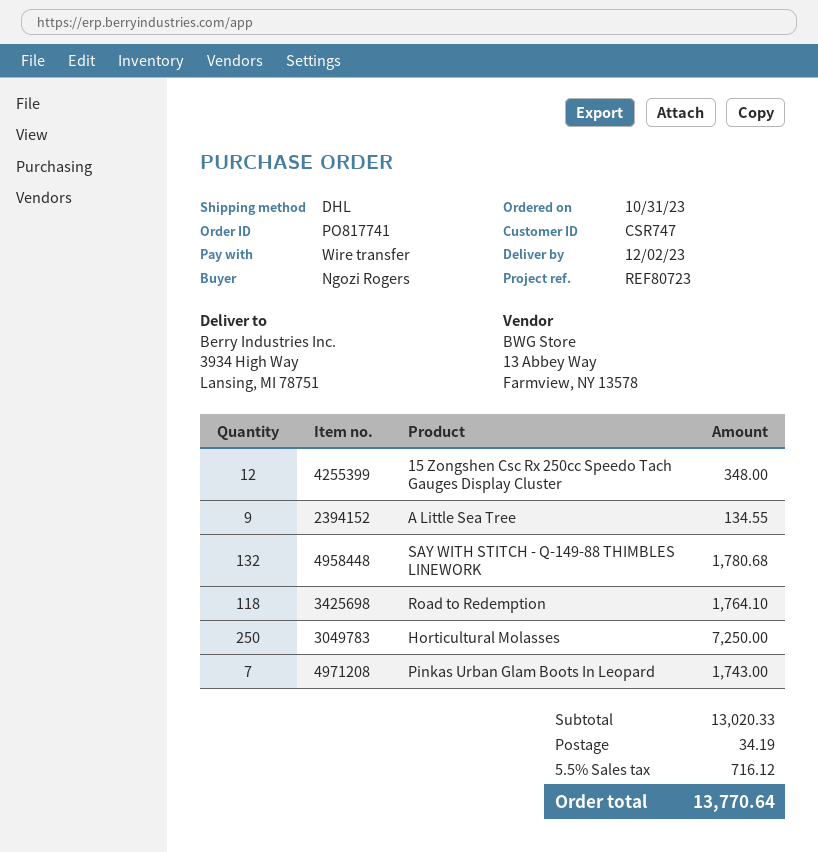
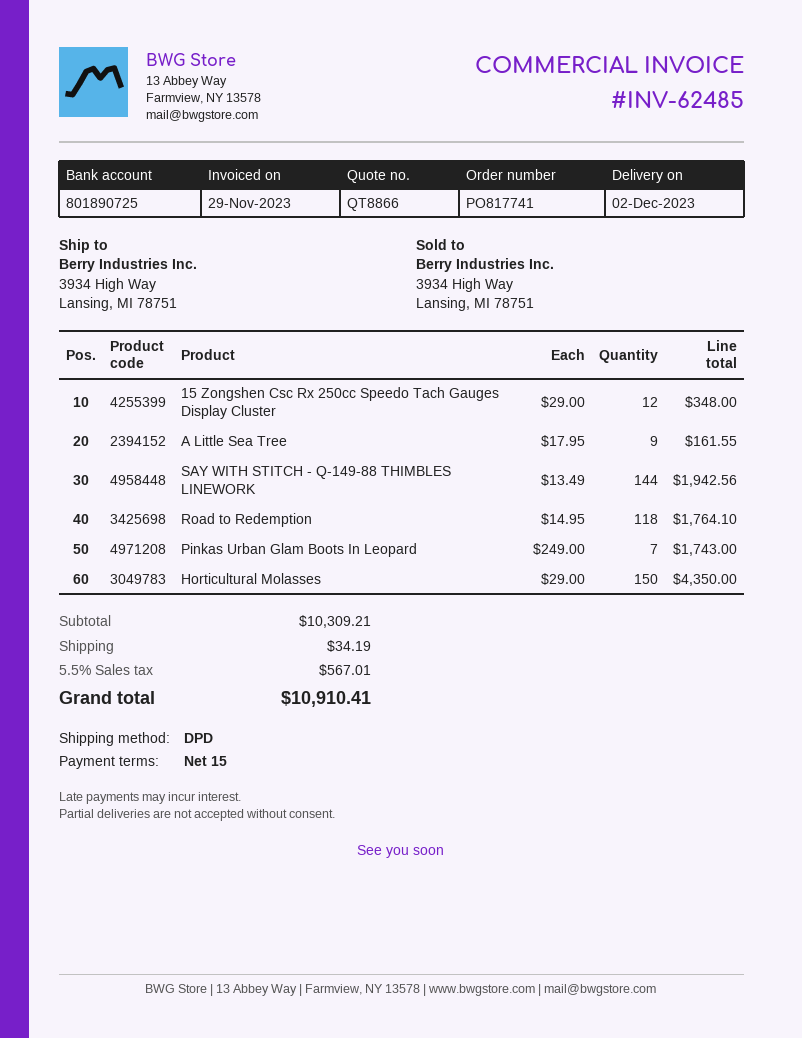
shipping method: DHL -> DPD
A Little Sea Tree: 9 for 134.55 -> 9 for 161.55
SAY WITH STITCH - Q-149-88 THIMBLES LINEWORK: 132 for 1780.68 -> 144 for 1942.56
Horticultural Molasses: 250 for 7250.00 -> 150 for 4350.00
subtotal: 13020.33 -> 10309.21
tax: 5.5% = 716.12 -> 5.5% = 567.01
total: 13770.64 -> 10910.41

